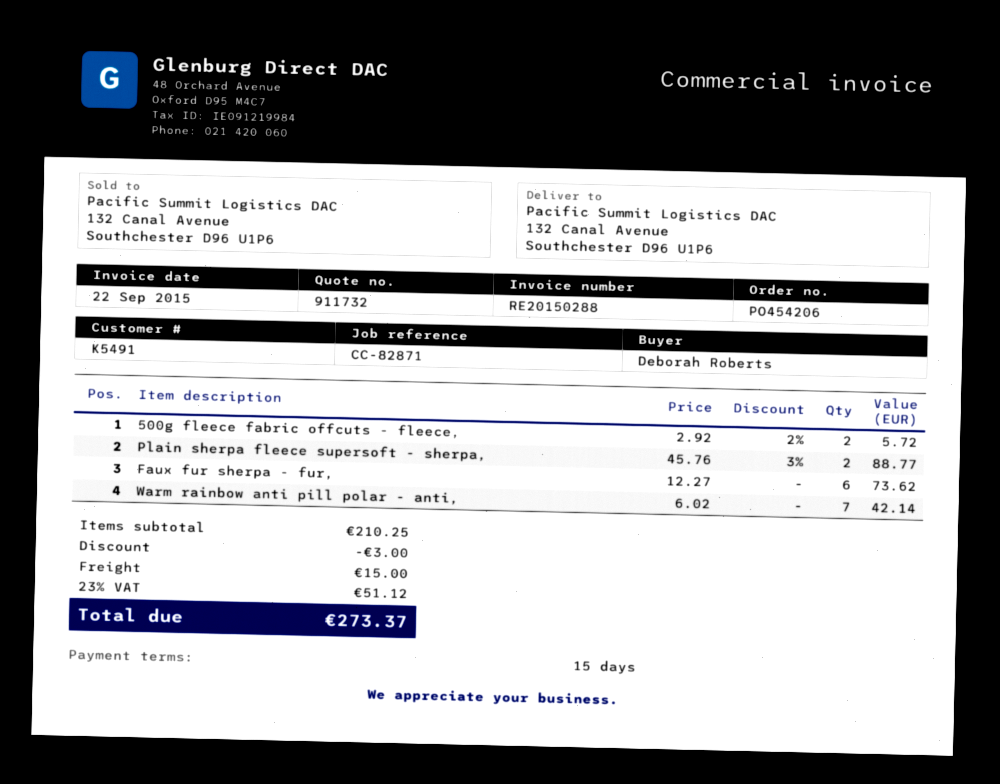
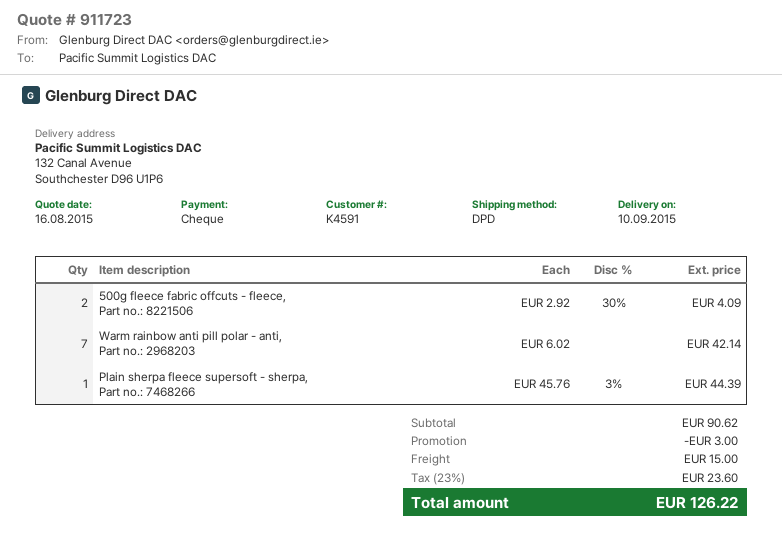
quote number: 911732 -> 911723
customer number: K5491 -> K4591
500g fleece fabric offcuts - fleece,: 2 x 2.92 - 2% = 5.72 -> 2 x 2.92 - 30% = 4.09
Plain sherpa fleece supersoft - sherpa,: 2 x 45.76 - 3% = 88.77 -> 1 x 45.76 - 3% = 44.39
Faux fur sherpa - fur,: 6 x 12.27 = 73.62 -> none
subtotal: 210.25 -> 90.62
tax: 23% = 51.12 -> 23% = 23.60
total: 273.37 -> 126.22

